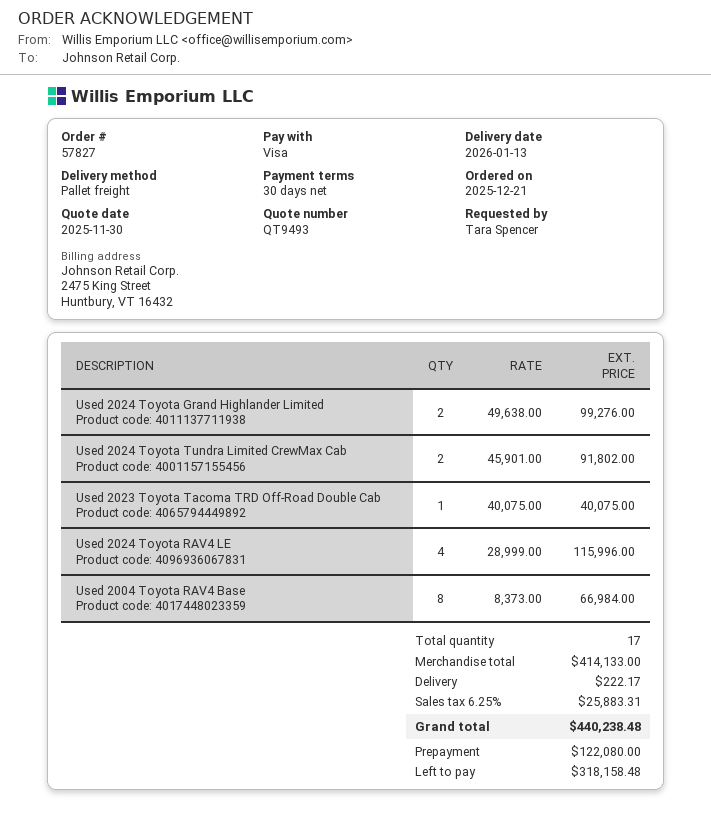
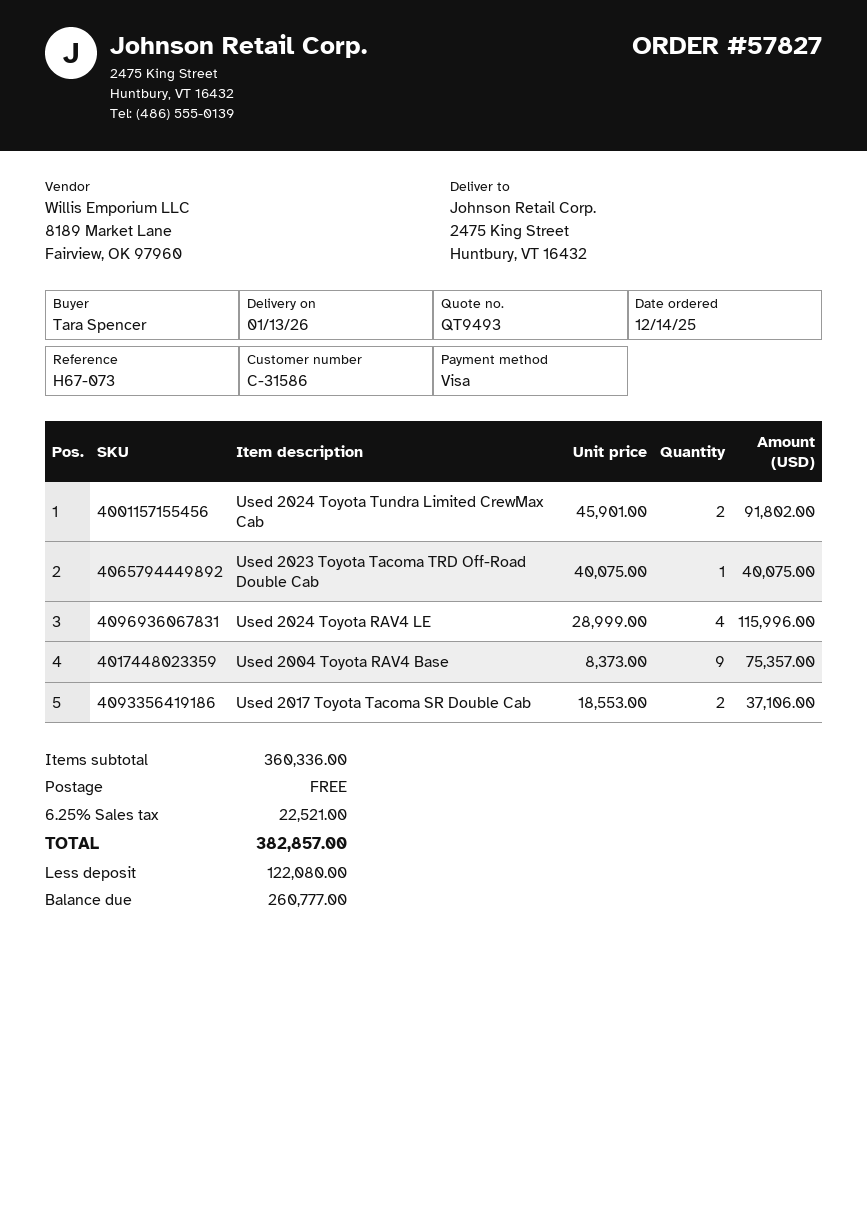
order date: 2025-12-21 -> 2025-12-14
Used 2024 Toyota Grand Highlander Limited: 2 x 49638.00 = 99276.00 -> none
Used 2004 Toyota RAV4 Base: 8 x 8373.00 = 66984.00 -> 9 x 8373.00 = 75357.00
Used 2017 Toyota Tacoma SR Double Cab: none -> 2 x 18553.00 = 37106.00
subtotal: 414133.00 -> 360336.00
shipping: 222.17 -> 0.00
tax: 6.25% = 25883.31 -> 6.25% = 22521.00
total: 440238.48 -> 382857.00
balance: 318158.48 -> 260777.00

